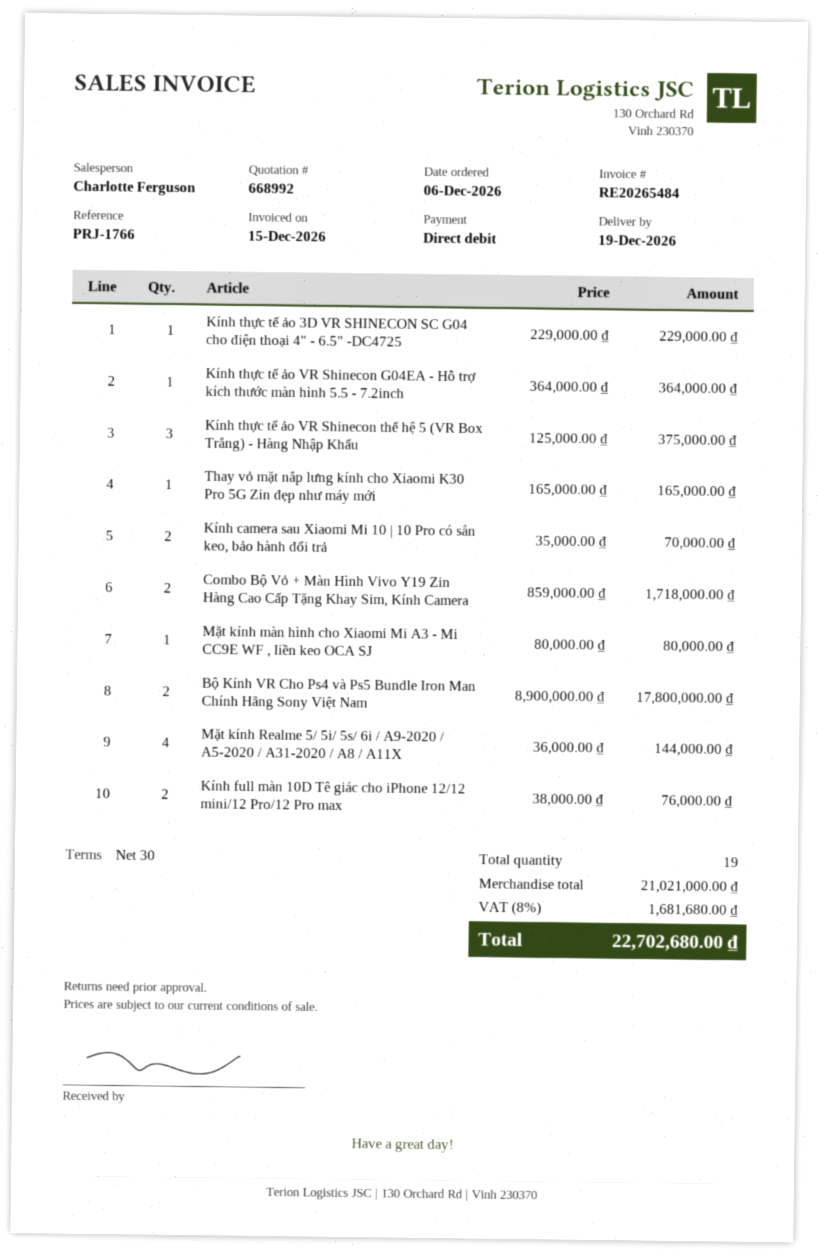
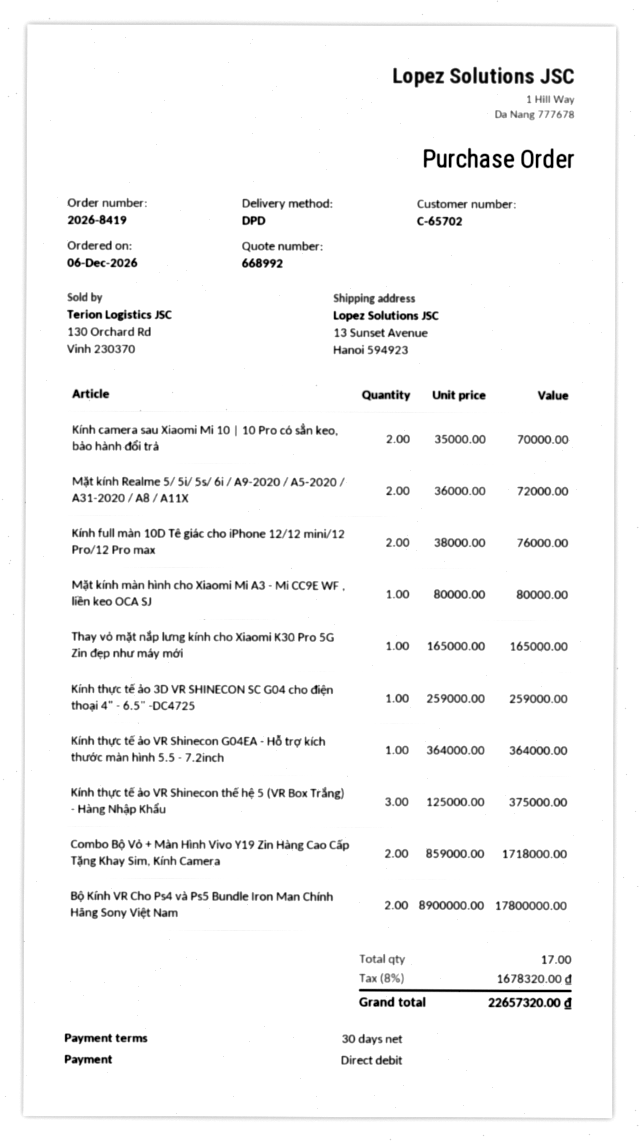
Kính thực tế ảo 3D VR SHINECON SC G04 cho điện thoại 4" - 6.5" -DC4725: 1 x 229000.00 = 229000.00 -> 1 x 259000.00 = 259000.00
Mặt kính Realme 5/ 5i/ 5s/ 6i / A9-2020 / A5-2020 / A31-2020 / A8 / A11X: 4 x 36000.00 = 144000.00 -> 2 x 36000.00 = 72000.00
total quantity: 19 -> 17
tax: 8% = 1681680.00 -> 8% = 1678320.00
total: 22702680.00 -> 22657320.00

